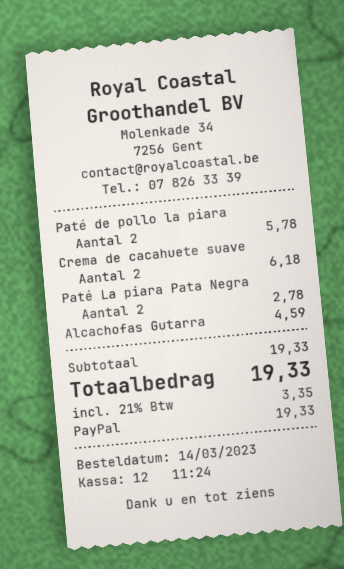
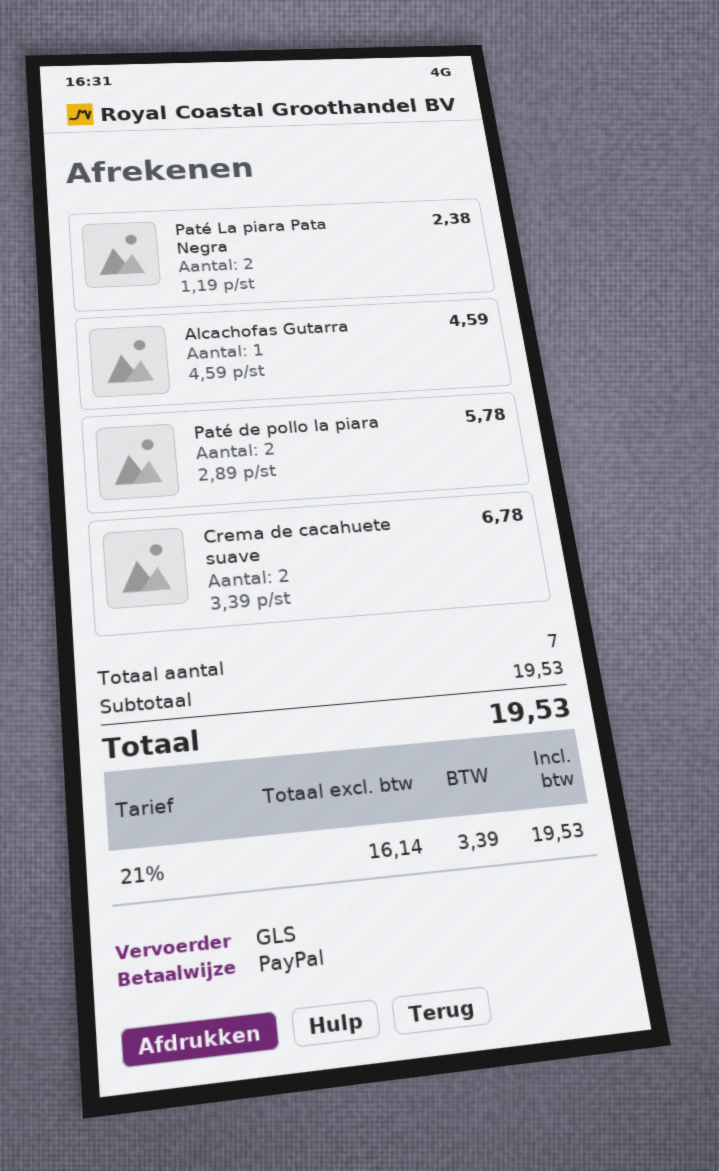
Crema de cacahuete suave: 2 for 6.18 -> 2 for 6.78
Paté La piara Pata Negra: 2 for 2.78 -> 2 for 2.38
subtotal: 19.33 -> 19.53
tax: 21% = 3.35 -> 21% = 3.39
total: 19.33 -> 19.53

